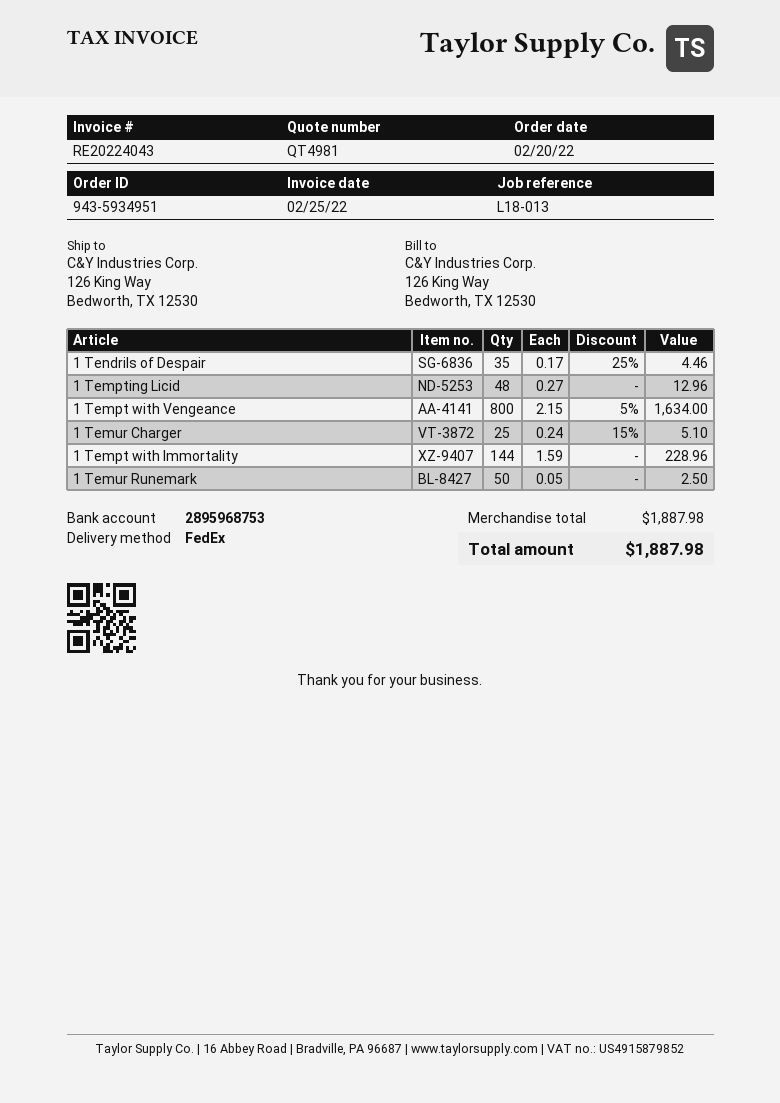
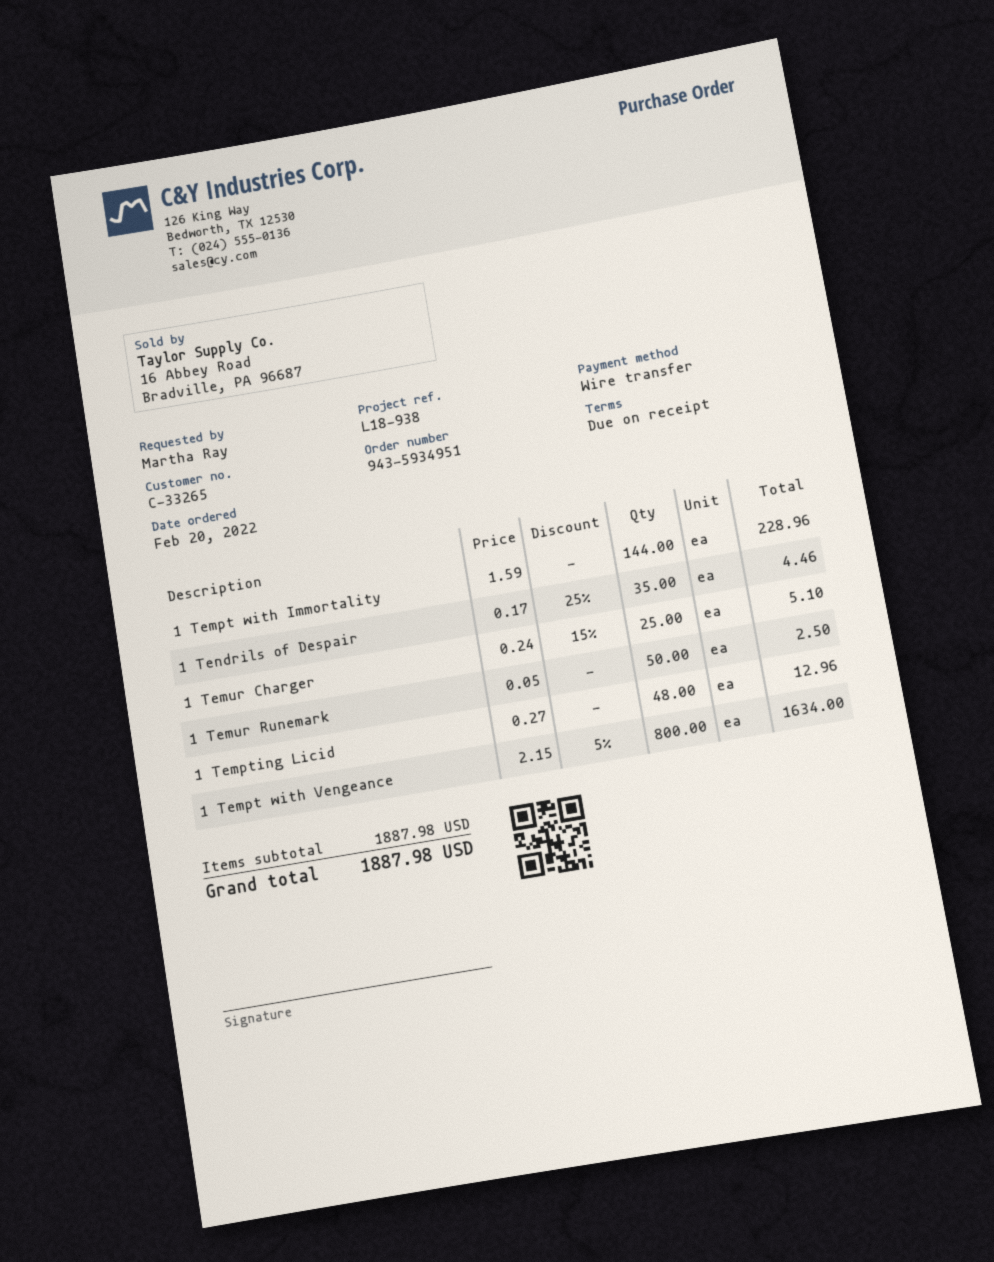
reference: L18-013 -> L18-938

